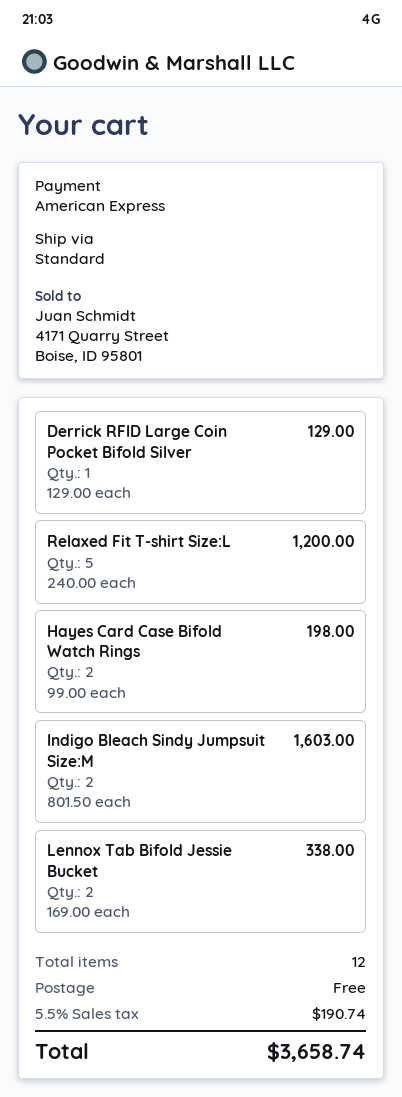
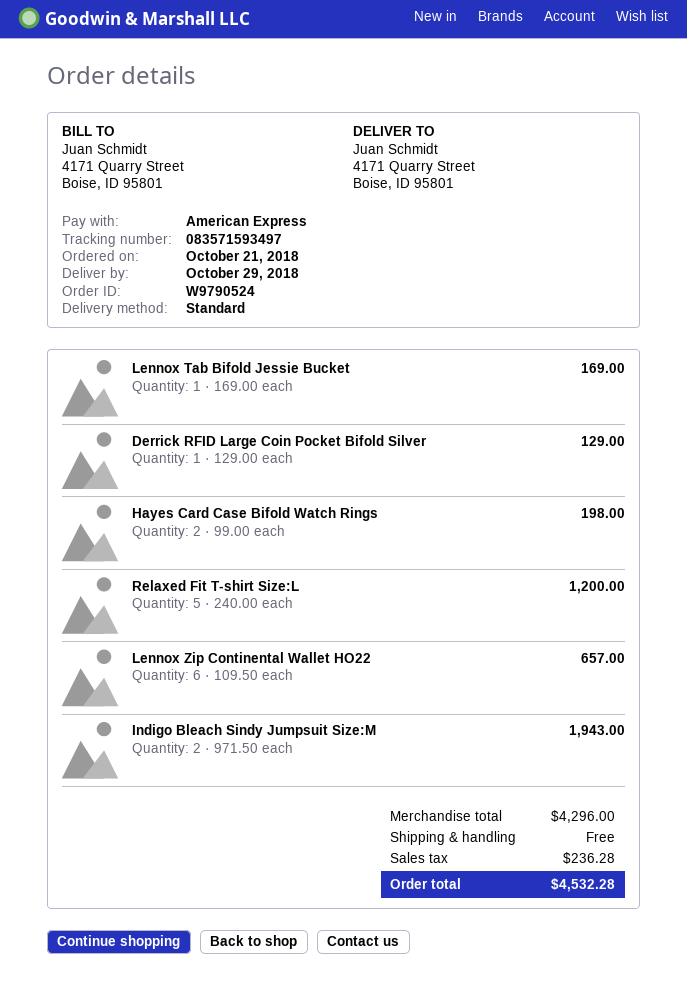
Indigo Bleach Sindy Jumpsuit Size:M: 2 x 801.50 = 1603.00 -> 2 x 971.50 = 1943.00
Lennox Tab Bifold Jessie Bucket: 2 x 169.00 = 338.00 -> 1 x 169.00 = 169.00
Lennox Zip Continental Wallet HO22: none -> 6 x 109.50 = 657.00
tax: 190.74 -> 236.28
total: 3658.74 -> 4532.28

